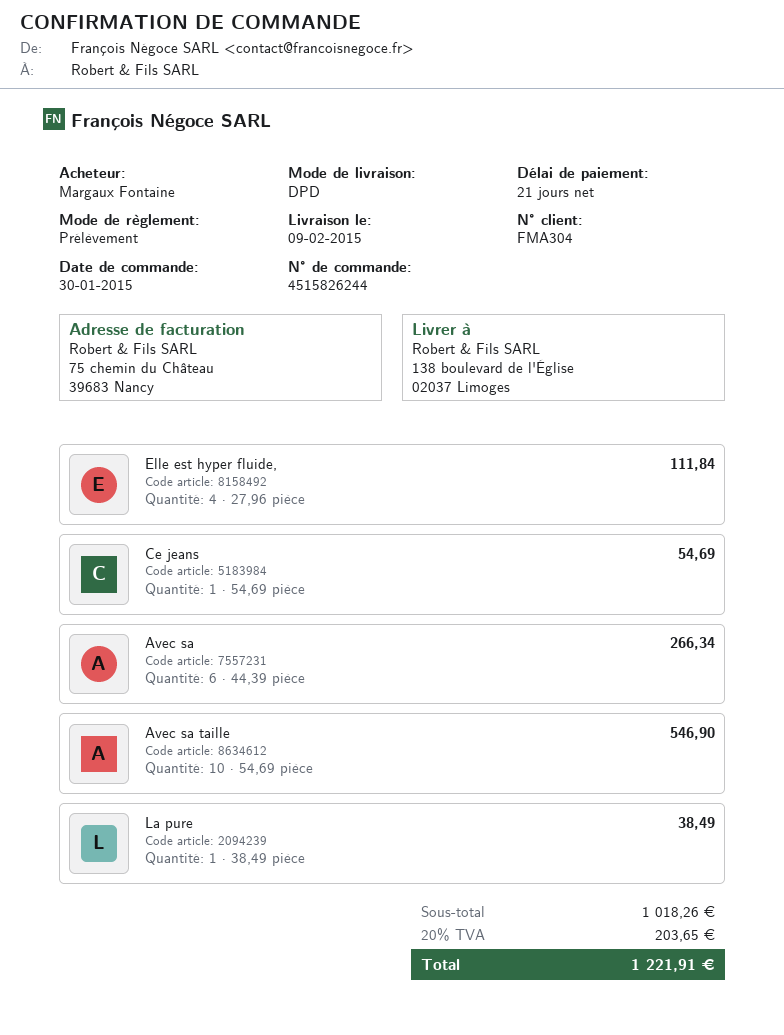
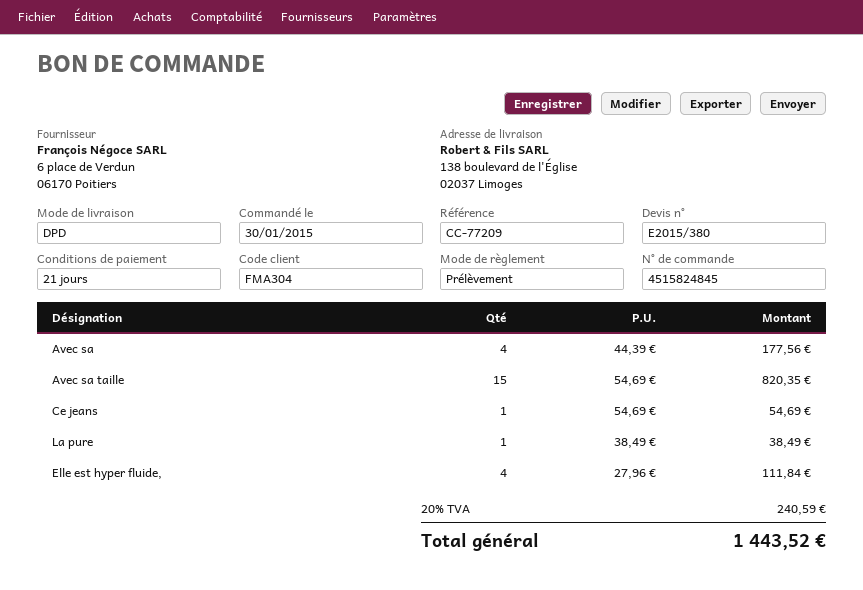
order number: 4515826244 -> 4515824845
Avec sa: 6 x 44.39 = 266.34 -> 4 x 44.39 = 177.56
Avec sa taille: 10 x 54.69 = 546.90 -> 15 x 54.69 = 820.35
tax: 20% = 203.65 -> 20% = 240.59
total: 1221.91 -> 1443.52

